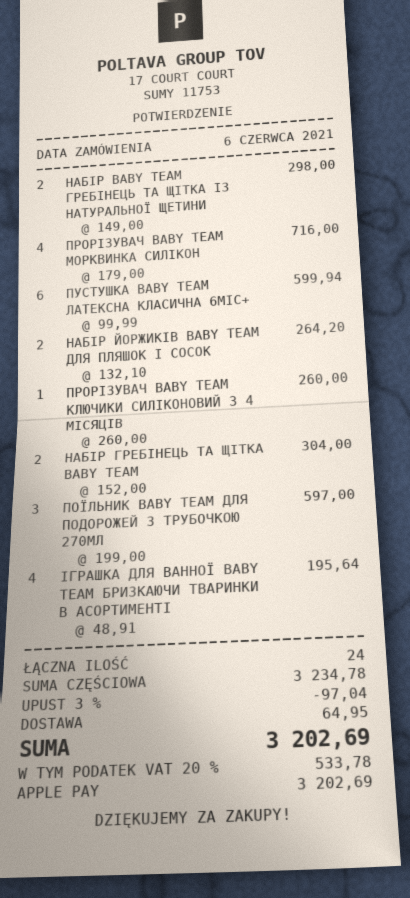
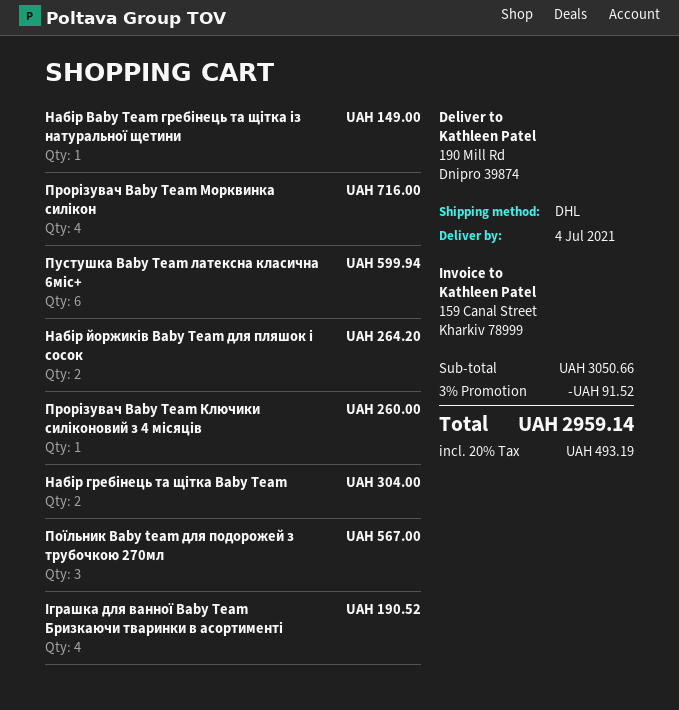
НАБІР BABY TEAM ГРЕБІНЕЦЬ ТА ЩІТКА ІЗ НАТУРАЛЬНОЇ ЩЕТИНИ: 2 for 298.00 -> 1 for 149.00
ПОЇЛЬНИК BABY TEAM ДЛЯ ПОДОРОЖЕЙ З ТРУБОЧКОЮ 270МЛ: 3 for 597.00 -> 3 for 567.00
ІГРАШКА ДЛЯ ВАННОЇ BABY TEAM БРИЗКАЮЧИ ТВАРИНКИ В АСОРТИМЕНТІ: 4 for 195.64 -> 4 for 190.52
subtotal: 3234.78 -> 3050.66
discount: 3% = 97.04 -> 3% = 91.52
shipping: 64.95 -> none
tax: 20% = 533.78 -> 20% = 493.19
total: 3202.69 -> 2959.14

